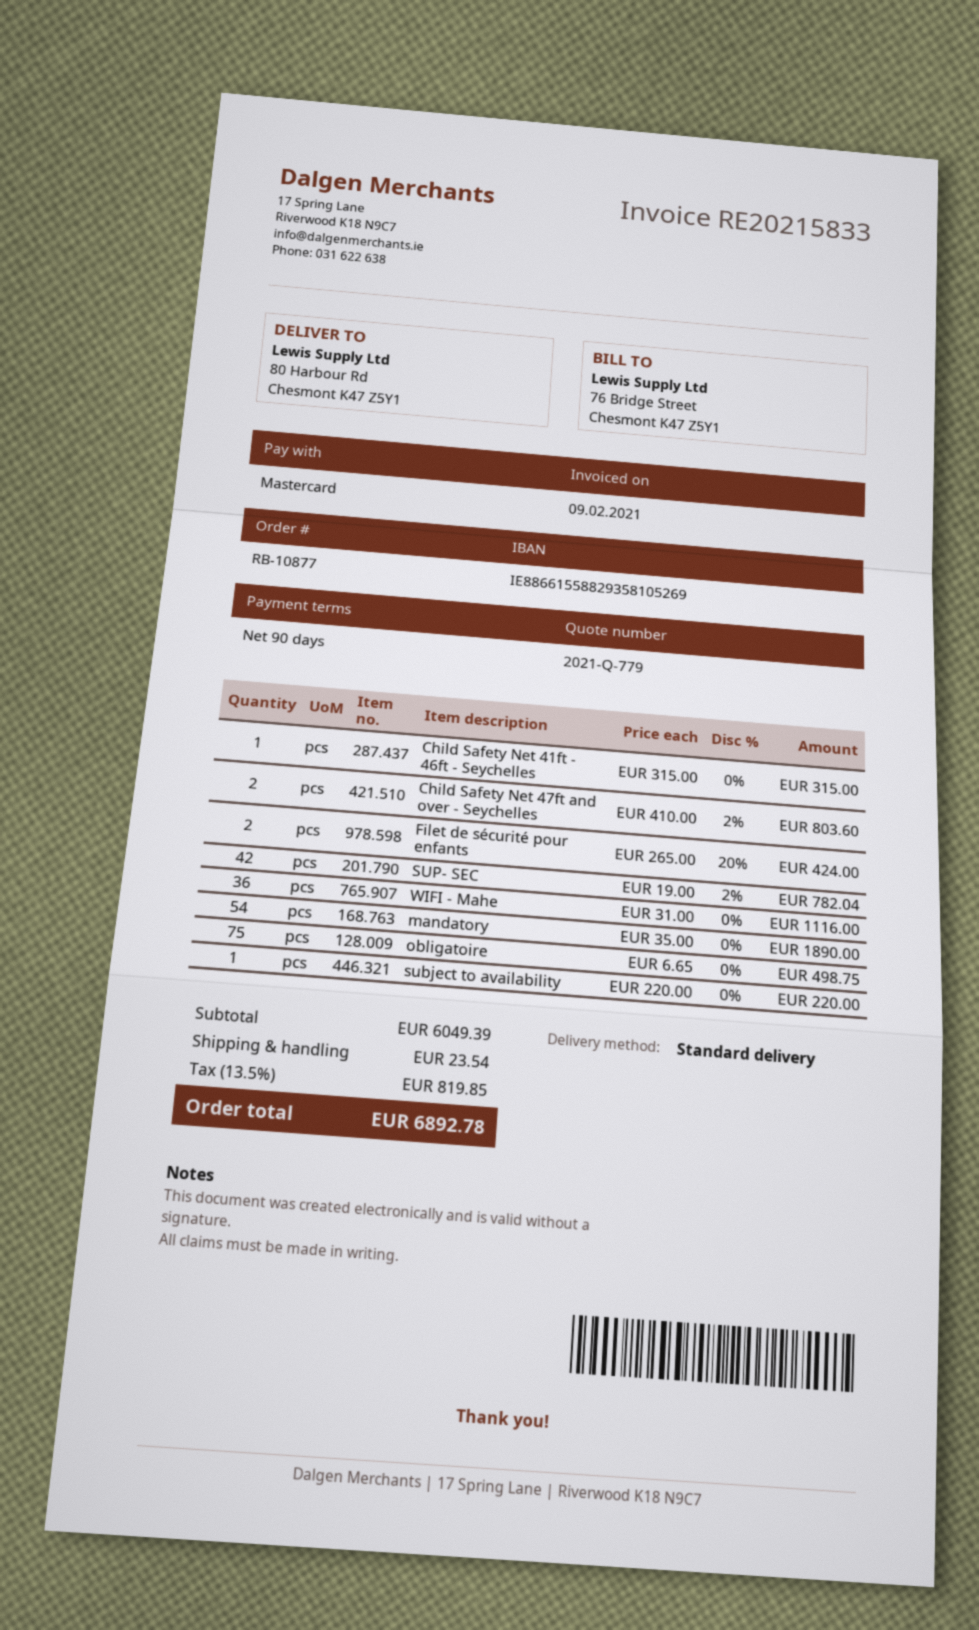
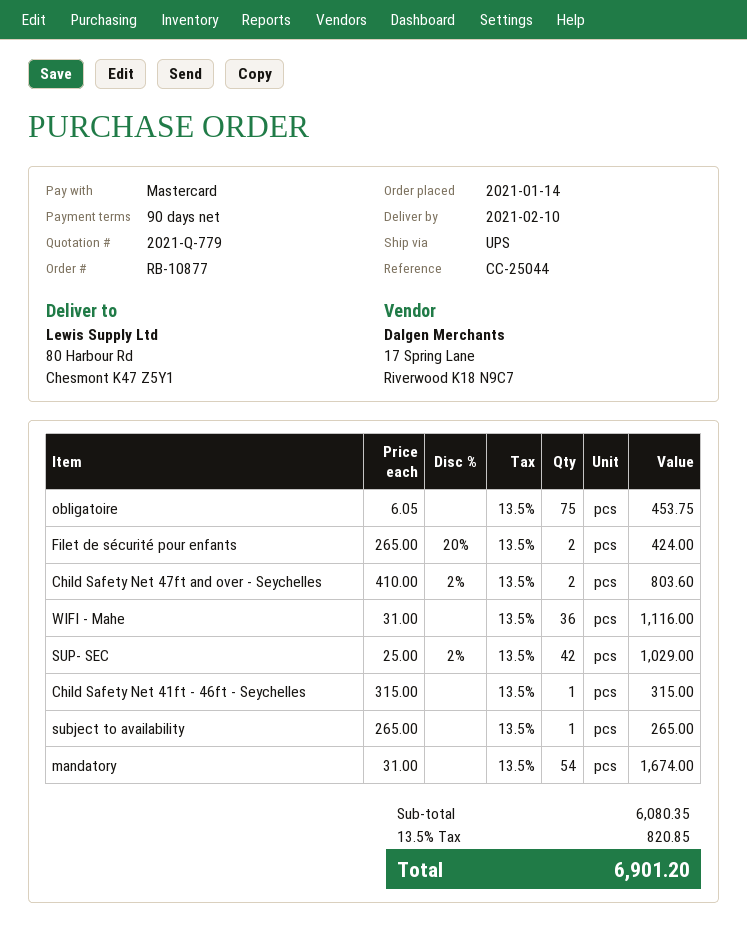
shipping method: standard -> UPS
SUP- SEC: 42 x 19.00 - 2% = 782.04 -> 42 x 25.00 - 2% = 1029.00
mandatory: 54 x 35.00 = 1890.00 -> 54 x 31.00 = 1674.00
obligatoire: 75 x 6.65 = 498.75 -> 75 x 6.05 = 453.75
subject to availability: 1 x 220.00 = 220.00 -> 1 x 265.00 = 265.00
subtotal: 6049.39 -> 6080.35
shipping: 23.54 -> none
tax: 13.5% = 819.85 -> 13.5% = 820.85
total: 6892.78 -> 6901.20

